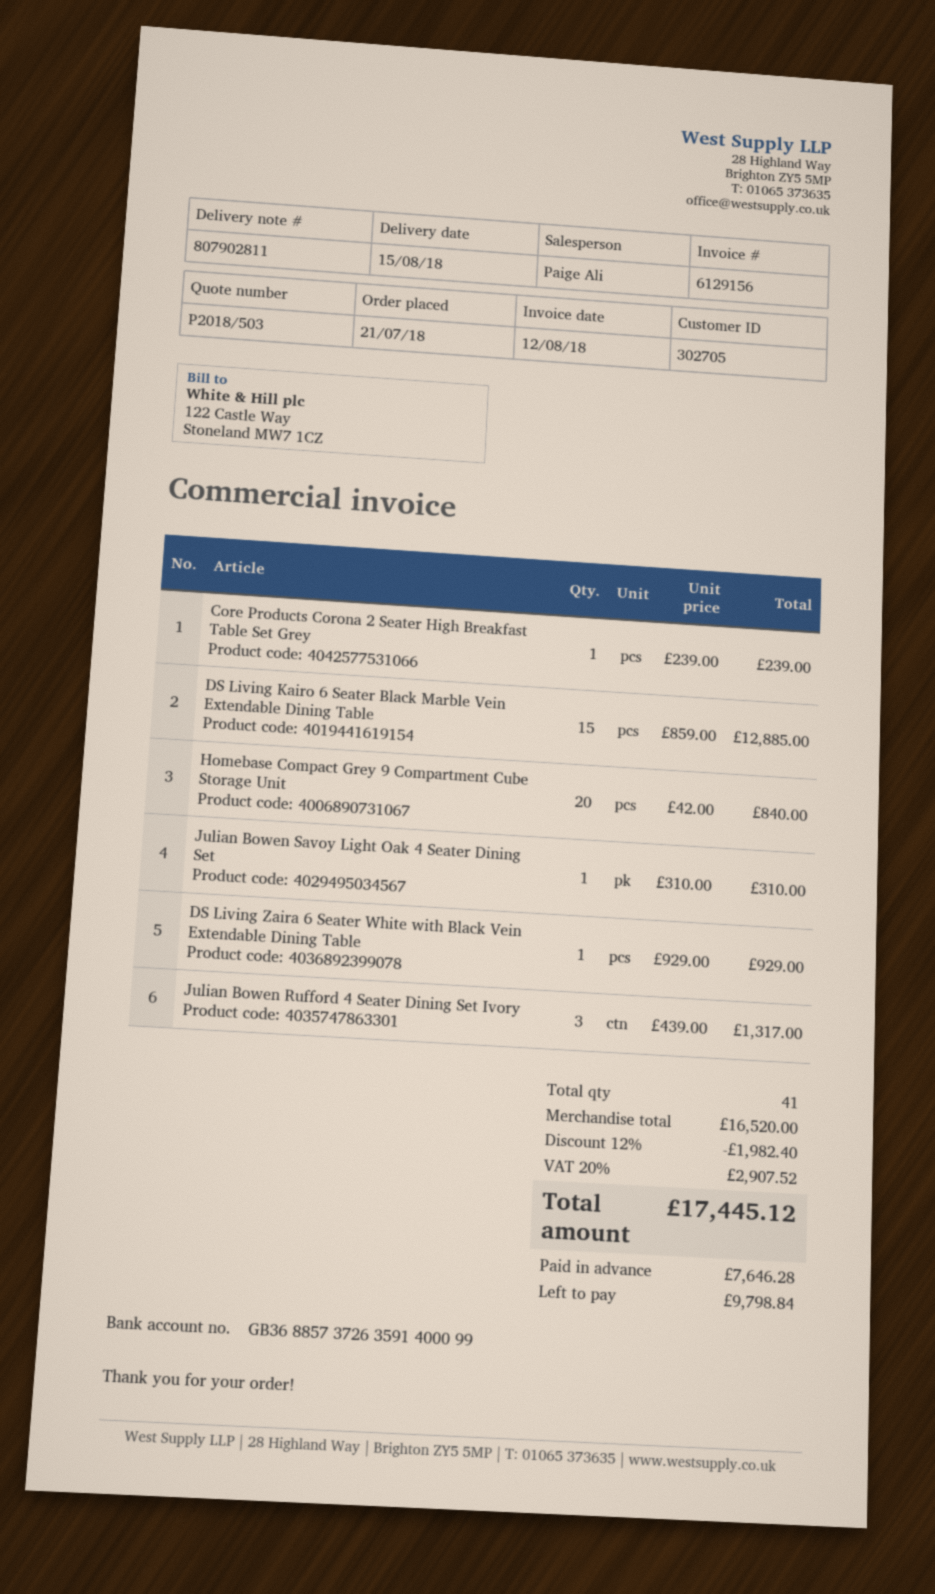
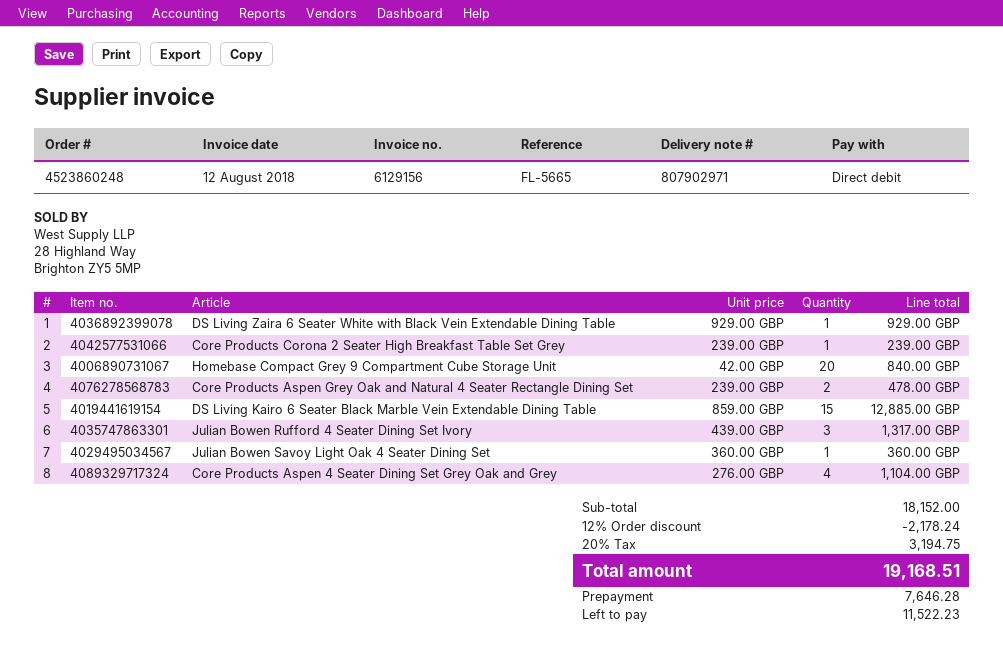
delivery note number: 807902811 -> 807902971
Julian Bowen Savoy Light Oak 4 Seater Dining Set: 1 x 310.00 = 310.00 -> 1 x 360.00 = 360.00
Core Products Aspen Grey Oak and Natural 4 Seater Rectangle Dining Set: none -> 2 x 239.00 = 478.00
Core Products Aspen 4 Seater Dining Set Grey Oak and Grey: none -> 4 x 276.00 = 1104.00
subtotal: 16520.00 -> 18152.00
discount: 12% = 1982.40 -> 12% = 2178.24
tax: 20% = 2907.52 -> 20% = 3194.75
total: 17445.12 -> 19168.51
balance: 9798.84 -> 11522.23

